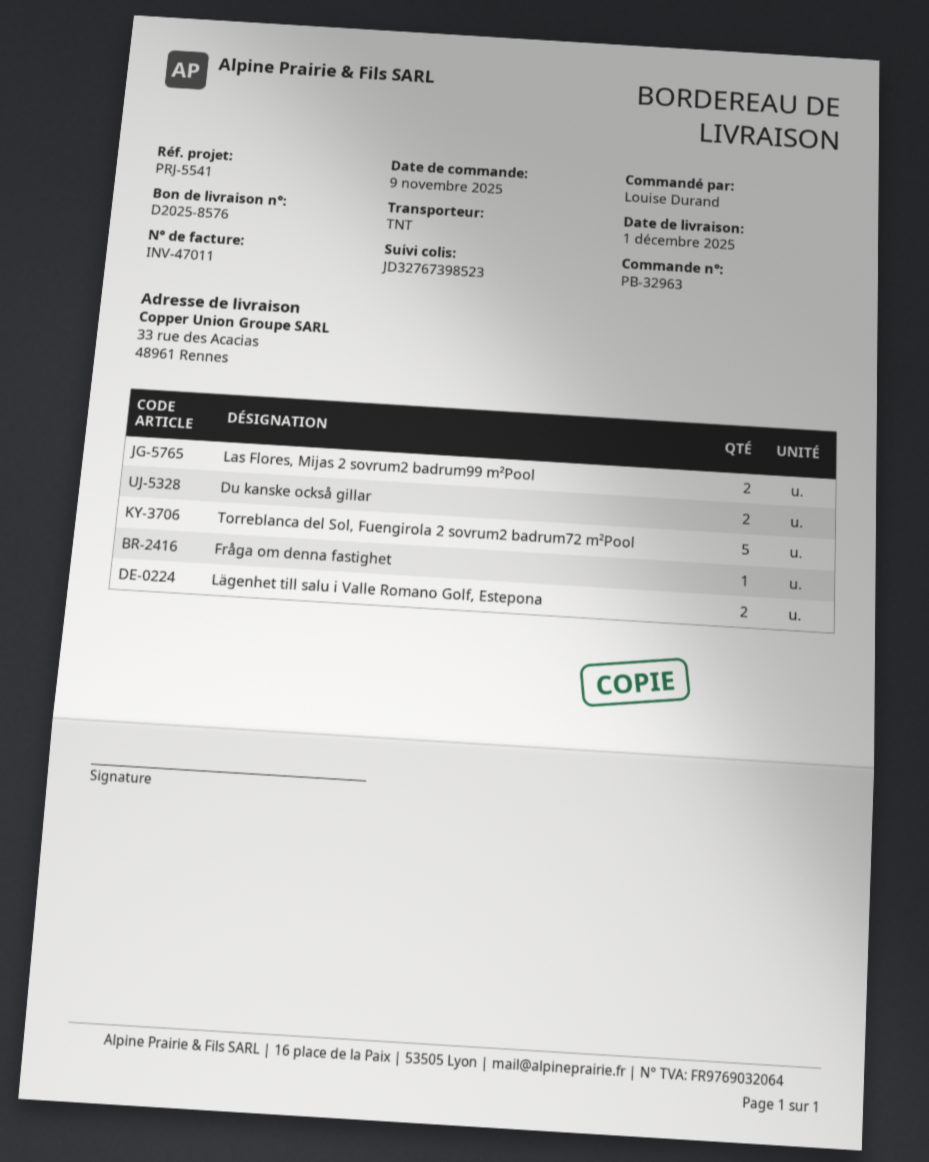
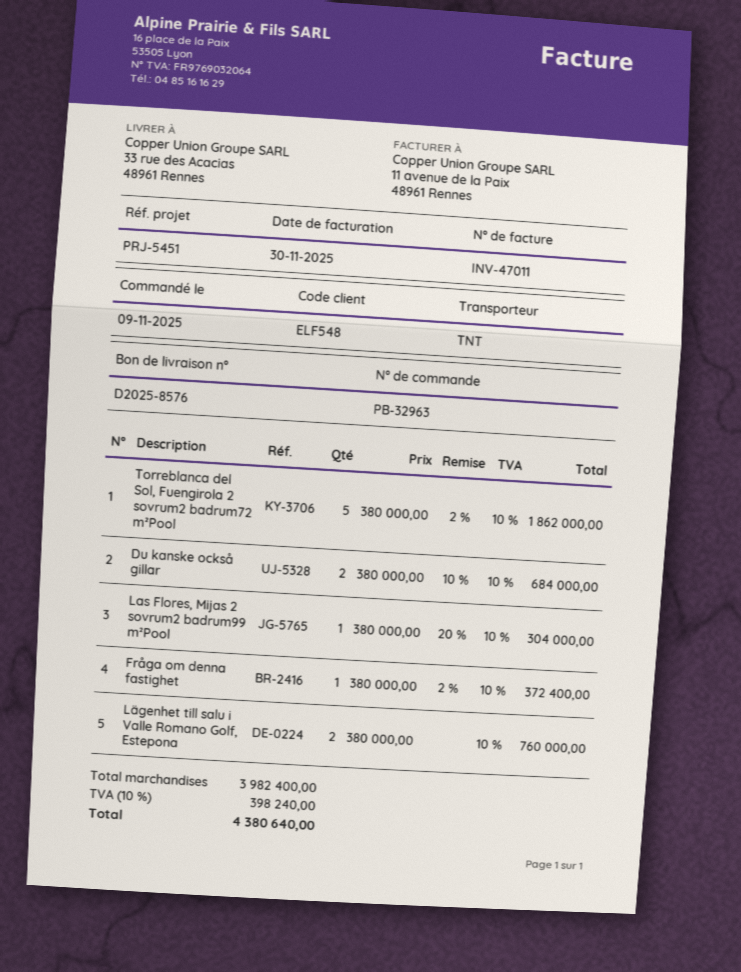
reference: PRJ-5541 -> PRJ-5451
Las Flores, Mijas 2 sovrum2 badrum99 m²Pool: 2 -> 1

